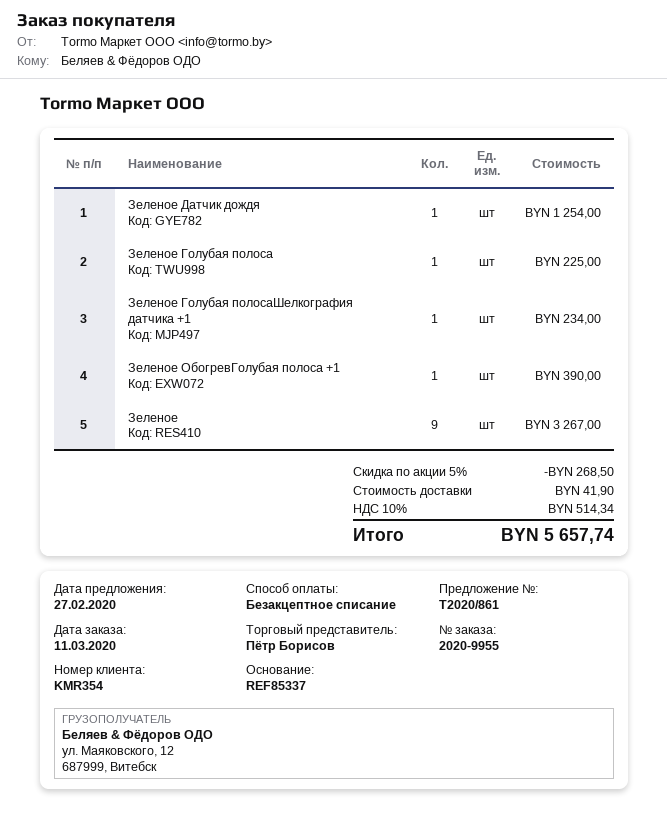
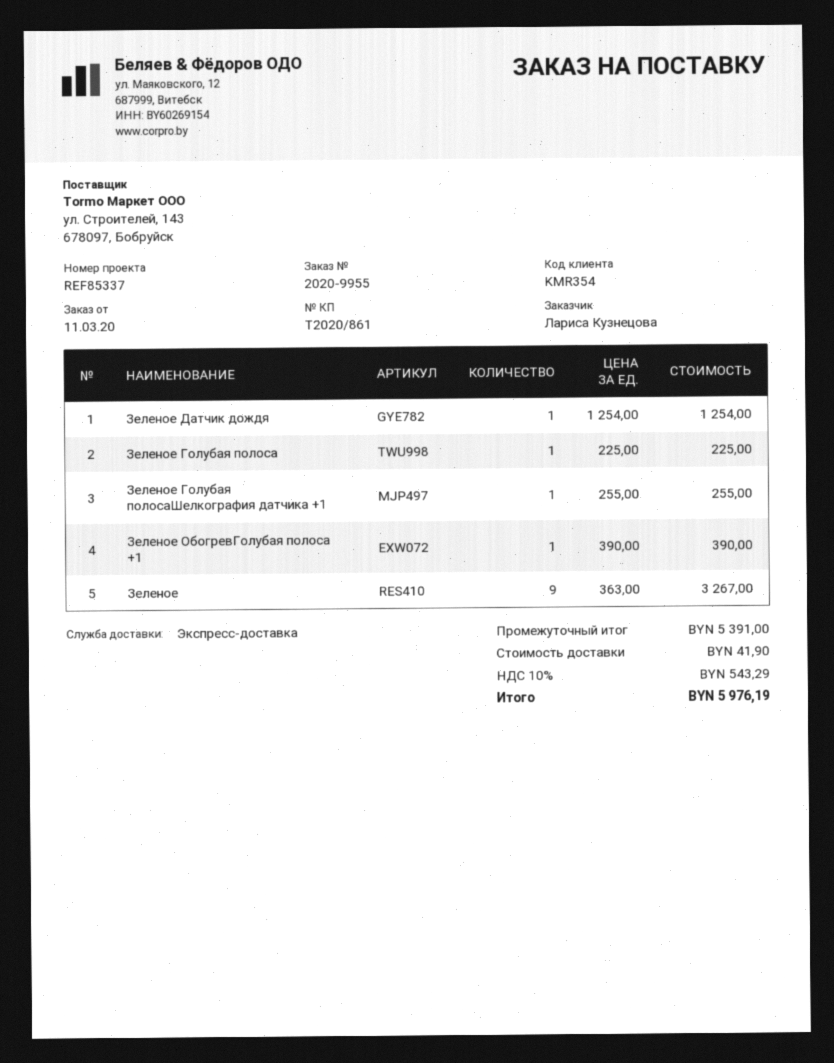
Зеленое Голубая полосаШелкография датчика +1: 1 for 234.00 -> 1 for 255.00
discount: 5% = 268.50 -> none
tax: 10% = 514.34 -> 10% = 543.29
total: 5657.74 -> 5976.19

